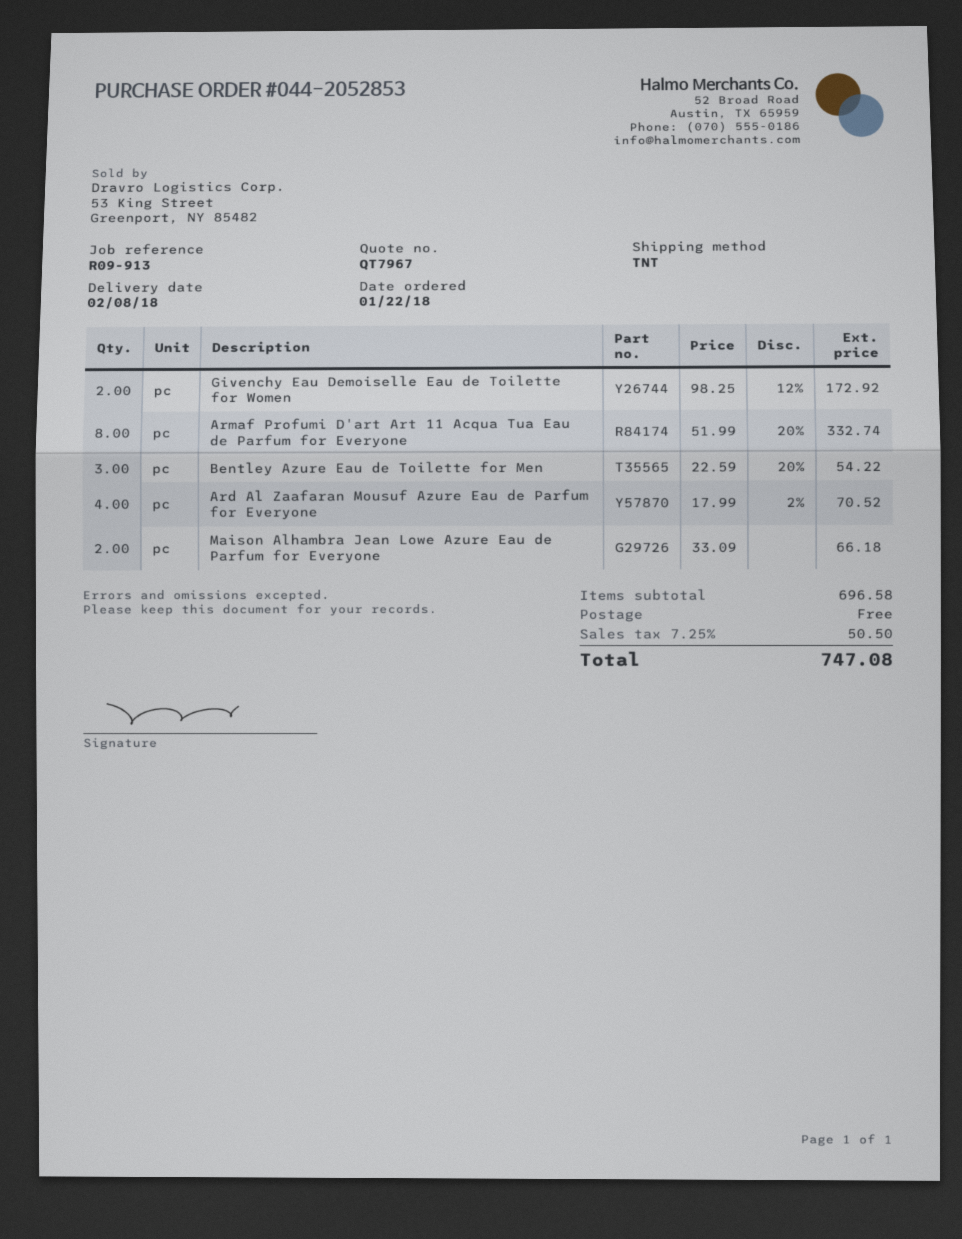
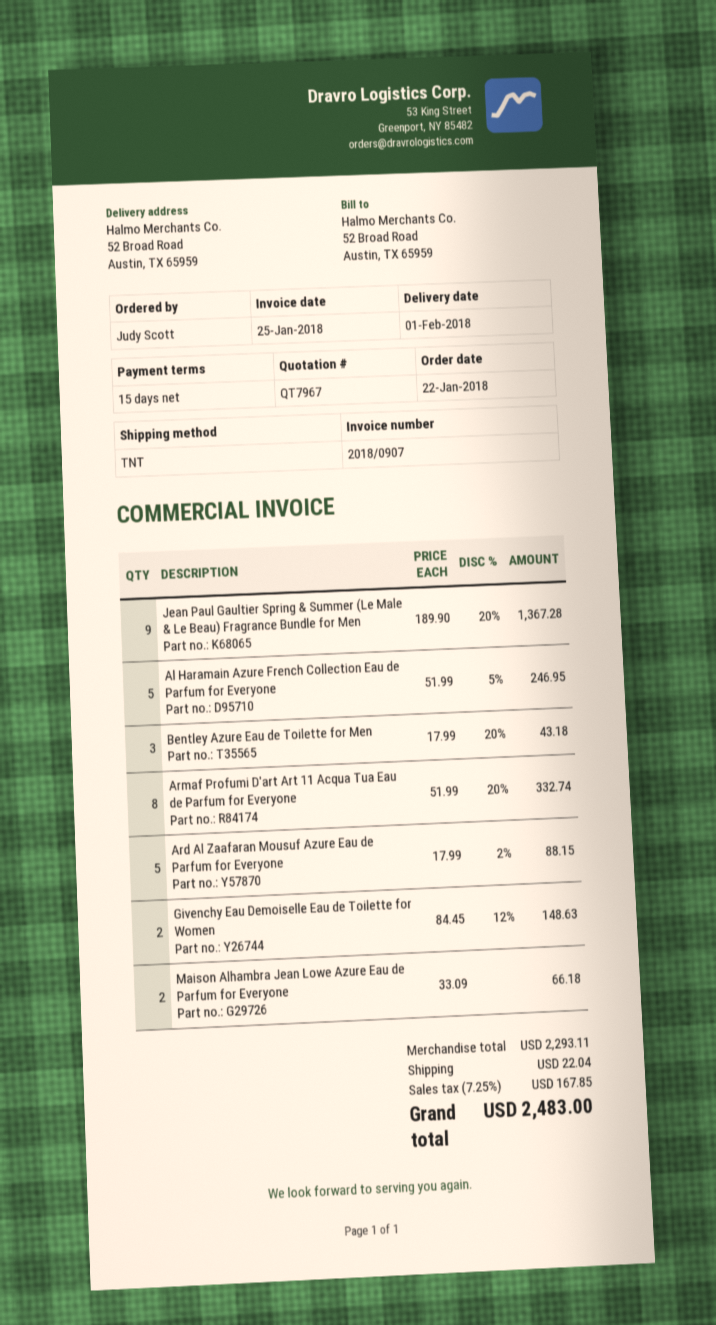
delivery date: 2018-02-08 -> 2018-02-01
Givenchy Eau Demoiselle Eau de Toilette for Women: 2 x 98.25 - 12% = 172.92 -> 2 x 84.45 - 12% = 148.63
Bentley Azure Eau de Toilette for Men: 3 x 22.59 - 20% = 54.22 -> 3 x 17.99 - 20% = 43.18
Ard Al Zaafaran Mousuf Azure Eau de Parfum for Everyone: 4 x 17.99 - 2% = 70.52 -> 5 x 17.99 - 2% = 88.15
Jean Paul Gaultier Spring & Summer (Le Male & Le Beau) Fragrance Bundle for Men: none -> 9 x 189.90 - 20% = 1367.28
Al Haramain Azure French Collection Eau de Parfum for Everyone: none -> 5 x 51.99 - 5% = 246.95
subtotal: 696.58 -> 2293.11
shipping: 0.00 -> 22.04
tax: 7.25% = 50.50 -> 7.25% = 167.85
total: 747.08 -> 2483.00

